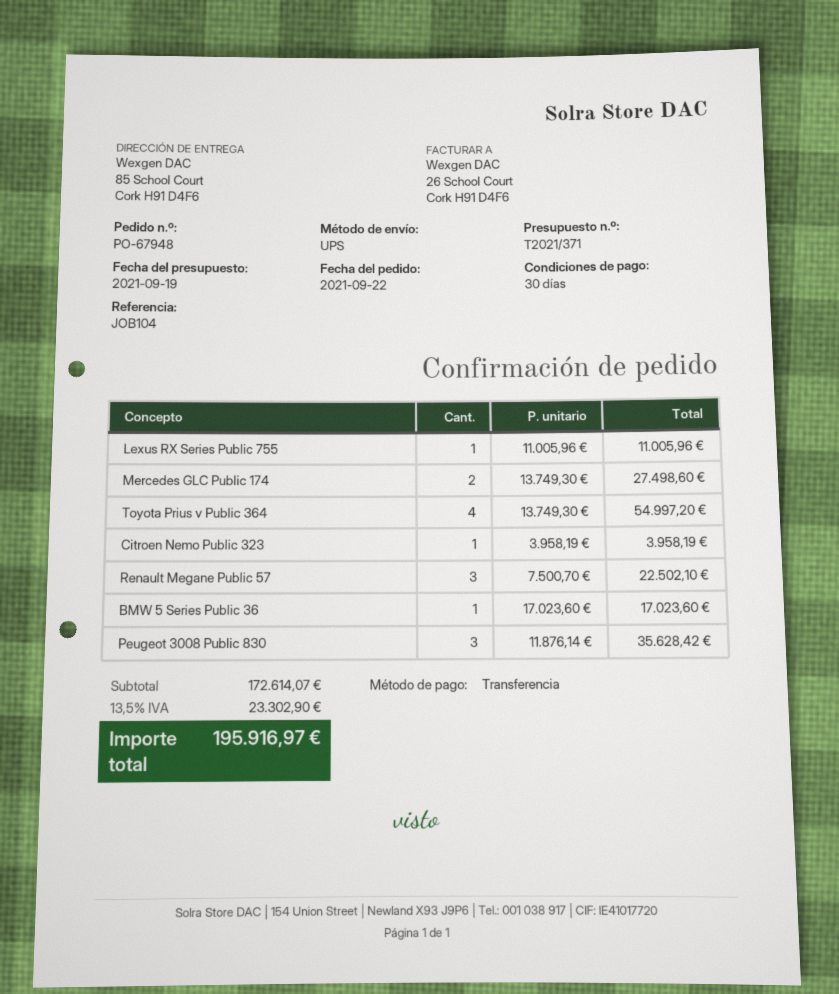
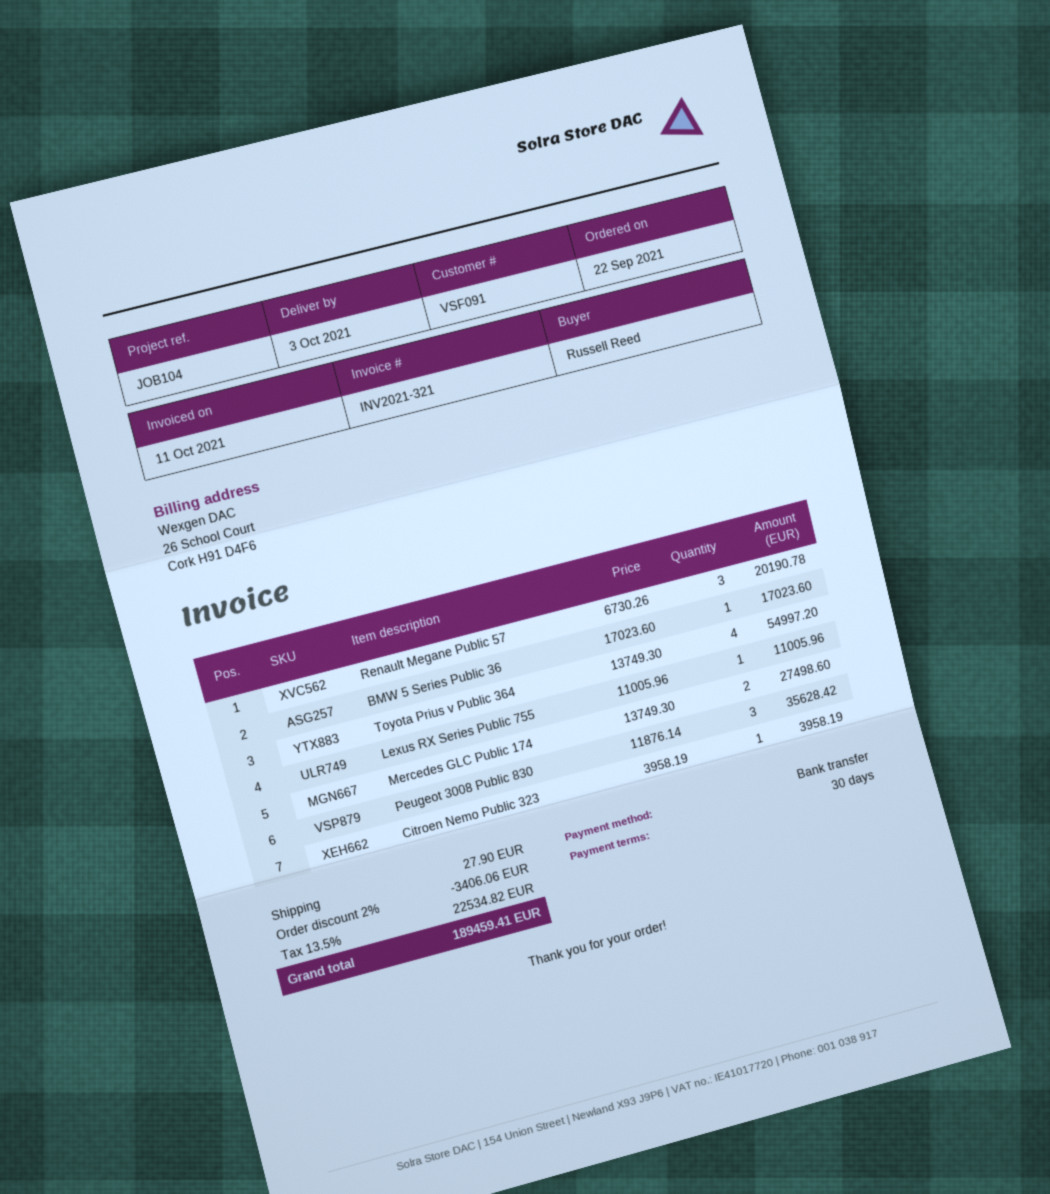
Renault Megane Public 57: 3 x 7500.70 = 22502.10 -> 3 x 6730.26 = 20190.78
discount: none -> 2% = 3406.06
shipping: none -> 27.90
tax: 13.5% = 23302.90 -> 13.5% = 22534.82
total: 195916.97 -> 189459.41

